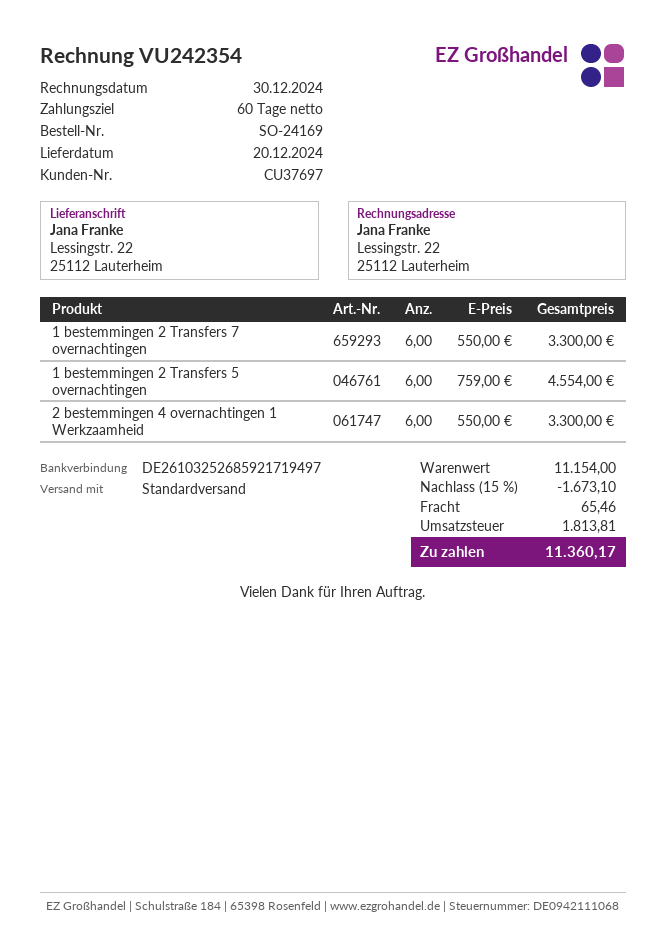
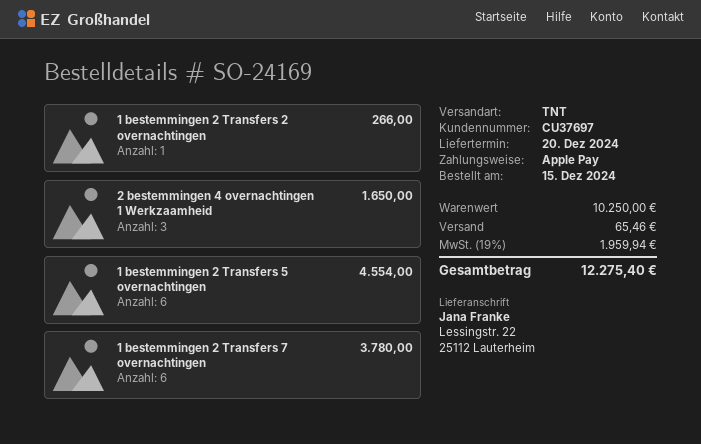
shipping method: standard -> TNT
1 bestemmingen 2 Transfers 7 overnachtingen: 6 for 3300.00 -> 6 for 3780.00
2 bestemmingen 4 overnachtingen 1 Werkzaamheid: 6 for 3300.00 -> 3 for 1650.00
1 bestemmingen 2 Transfers 2 overnachtingen: none -> 1 for 266.00
subtotal: 11154.00 -> 10250.00
discount: 15% = 1673.10 -> none
tax: 1813.81 -> 1959.94
total: 11360.17 -> 12275.40

